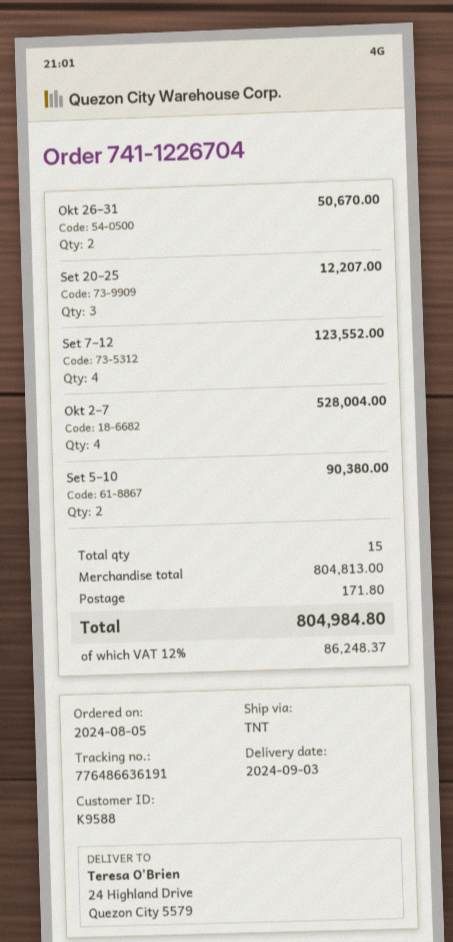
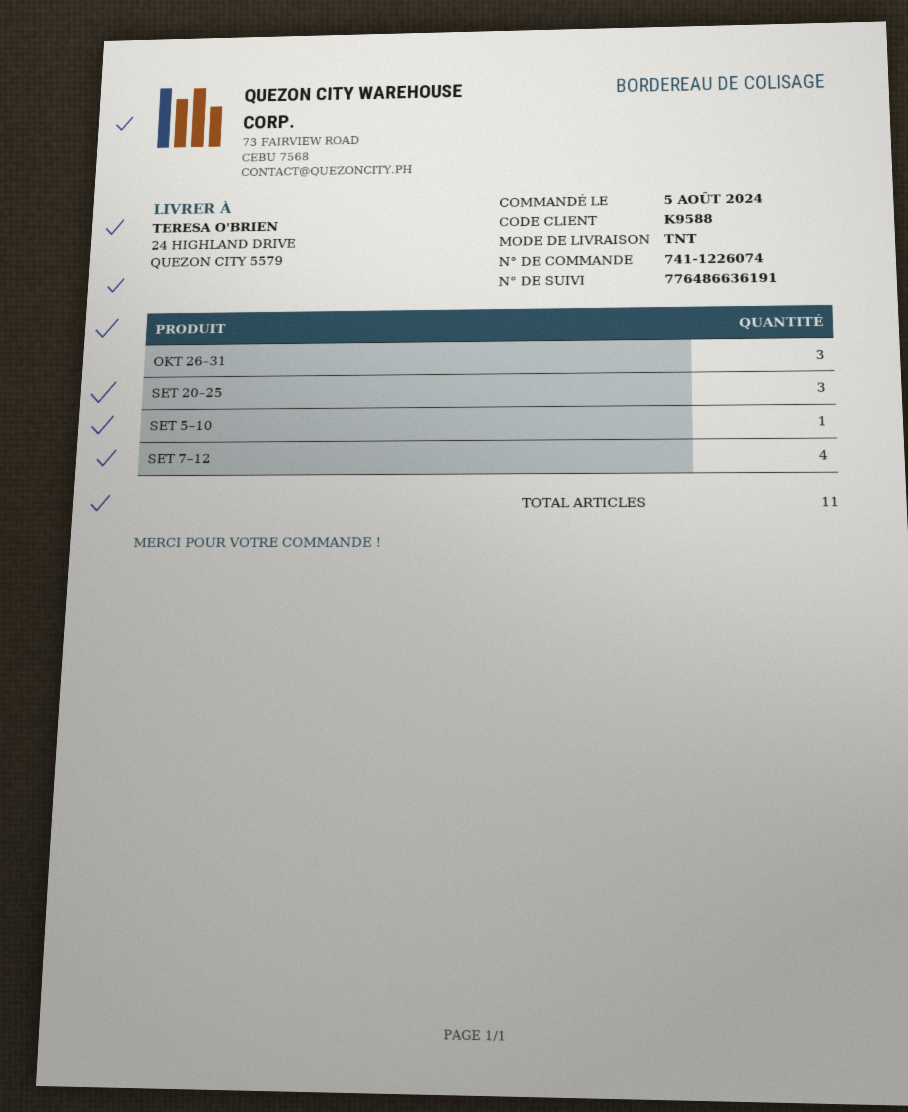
order number: 741-1226704 -> 741-1226074
Okt 26–31: 2 -> 3
Okt 2–7: 4 -> none
Set 5–10: 2 -> 1
total quantity: 15 -> 11

